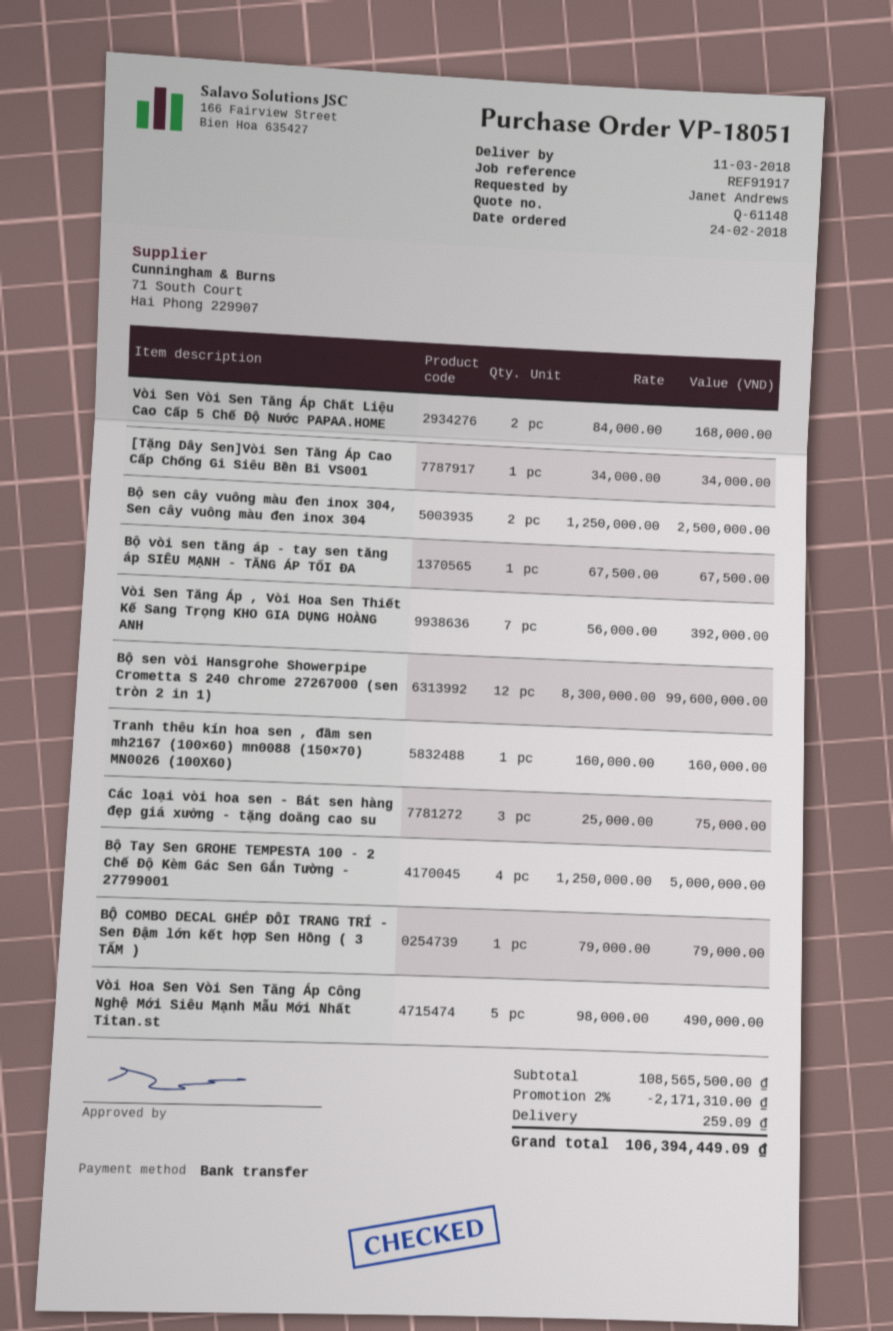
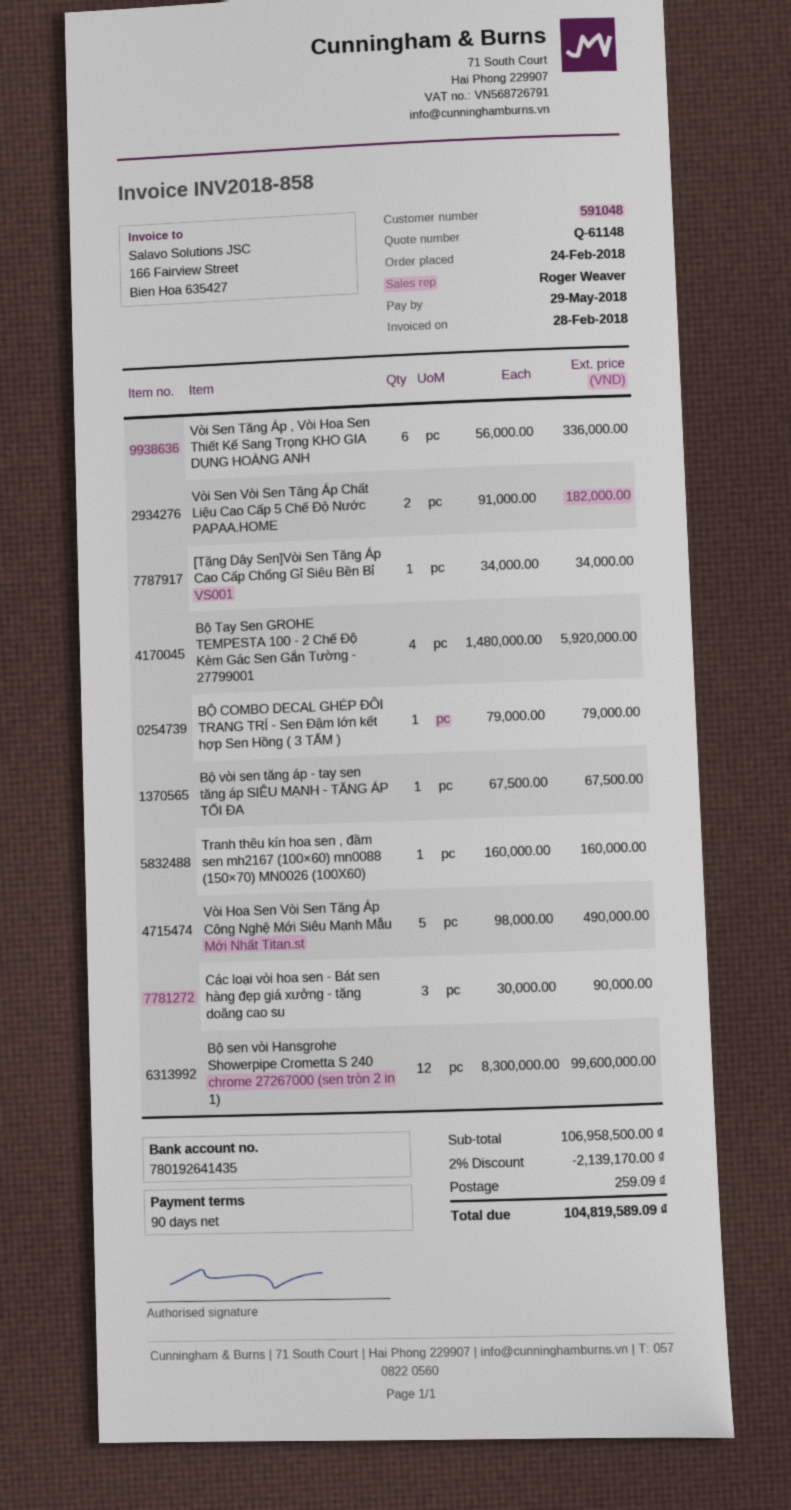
Vòi Sen Vòi Sen Tăng Áp Chất Liệu Cao Cấp 5 Chế Độ Nước PAPAA.HOME: 2 x 84000.00 = 168000.00 -> 2 x 91000.00 = 182000.00
Bộ sen cây vuông màu đen inox 304, Sen cây vuông màu đen inox 304: 2 x 1250000.00 = 2500000.00 -> none
Vòi Sen Tăng Áp , Vòi Hoa Sen Thiết Kế Sang Trọng KHO GIA DỤNG HOÀNG ANH: 7 x 56000.00 = 392000.00 -> 6 x 56000.00 = 336000.00
Các loại vòi hoa sen - Bát sen hàng đẹp giá xưởng - tặng doăng cao su: 3 x 25000.00 = 75000.00 -> 3 x 30000.00 = 90000.00
Bộ Tay Sen GROHE TEMPESTA 100 - 2 Chế Độ Kèm Gác Sen Gắn Tường - 27799001: 4 x 1250000.00 = 5000000.00 -> 4 x 1480000.00 = 5920000.00
subtotal: 108565500.00 -> 106958500.00
discount: 2% = 2171310.00 -> 2% = 2139170.00
total: 106394449.09 -> 104819589.09

